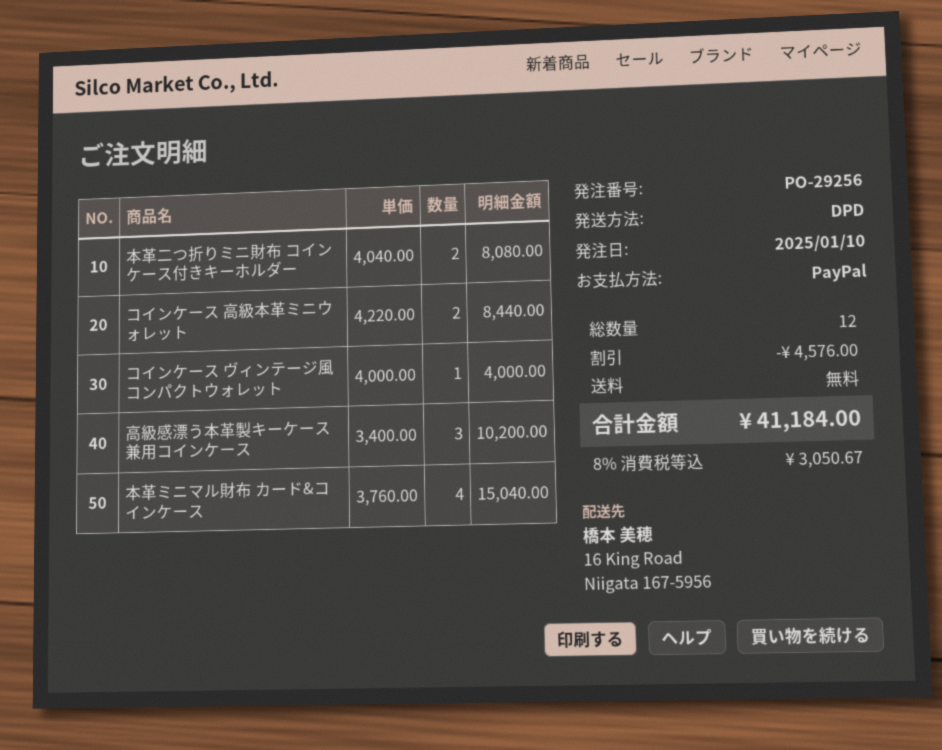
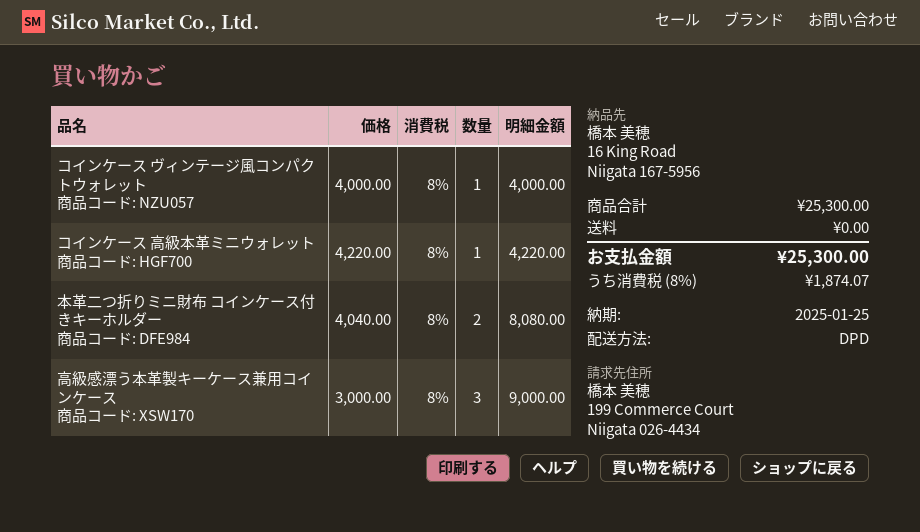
コインケース 高級本革ミニウォレット: 2 x 4220.00 = 8440.00 -> 1 x 4220.00 = 4220.00
高級感漂う本革製キーケース兼用コインケース: 3 x 3400.00 = 10200.00 -> 3 x 3000.00 = 9000.00
本革ミニマル財布 カード&コインケース: 4 x 3760.00 = 15040.00 -> none
discount: 4576.00 -> none
tax: 8% = 3050.67 -> 8% = 1874.07
total: 41184.00 -> 25300.00

